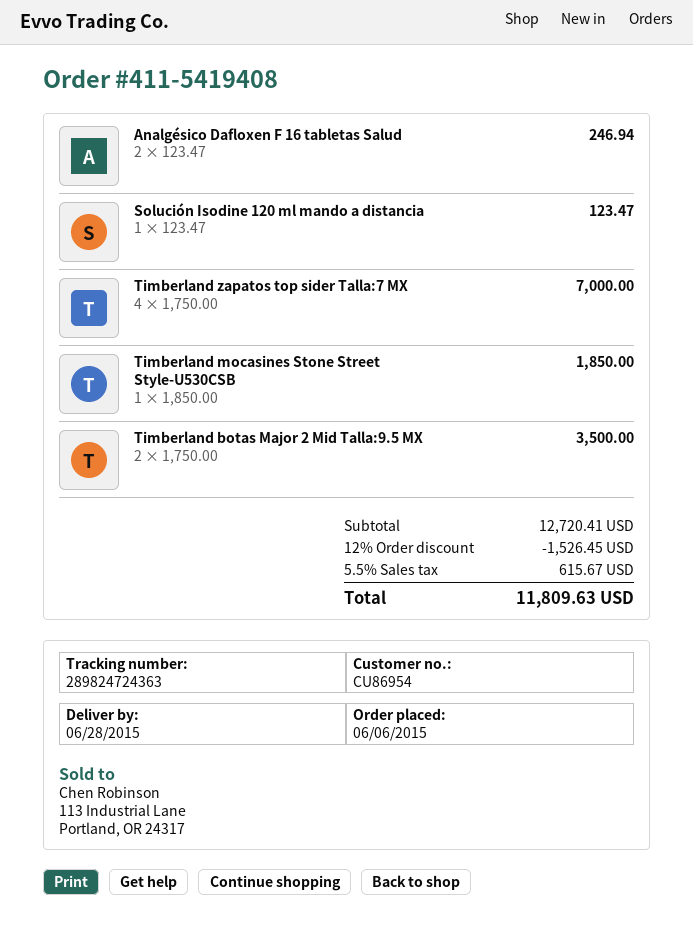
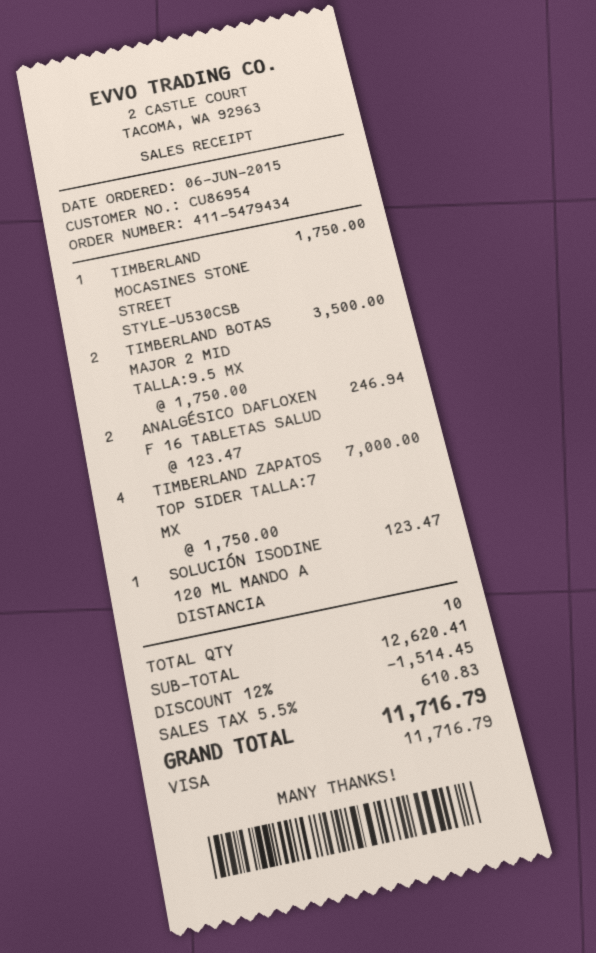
order number: 411-5419408 -> 411-5479434
Timberland mocasines Stone Street Style-U530CSB: 1 x 1850.00 = 1850.00 -> 1 x 1750.00 = 1750.00
subtotal: 12720.41 -> 12620.41
discount: 12% = 1526.45 -> 12% = 1514.45
tax: 5.5% = 615.67 -> 5.5% = 610.83
total: 11809.63 -> 11716.79

